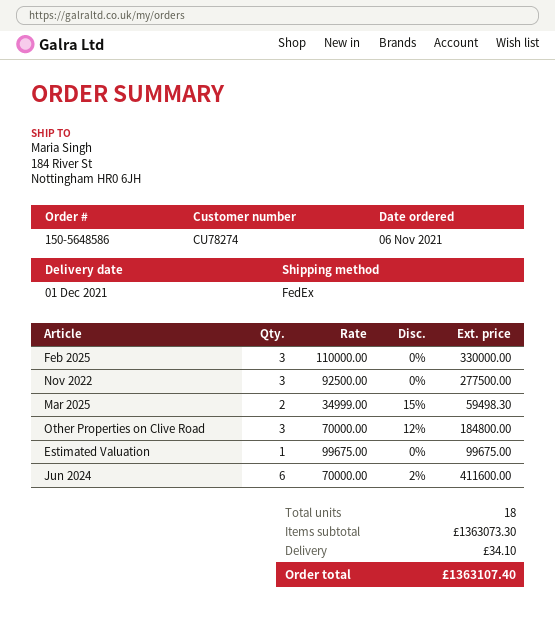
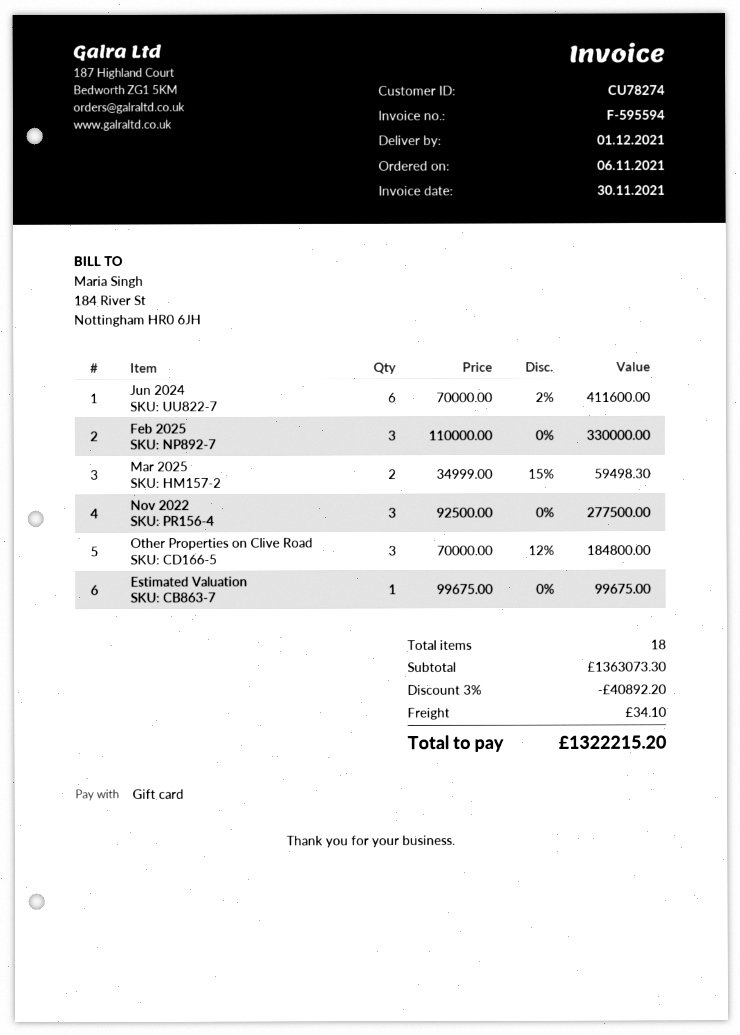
discount: none -> 3% = 40892.20
total: 1363107.40 -> 1322215.20

